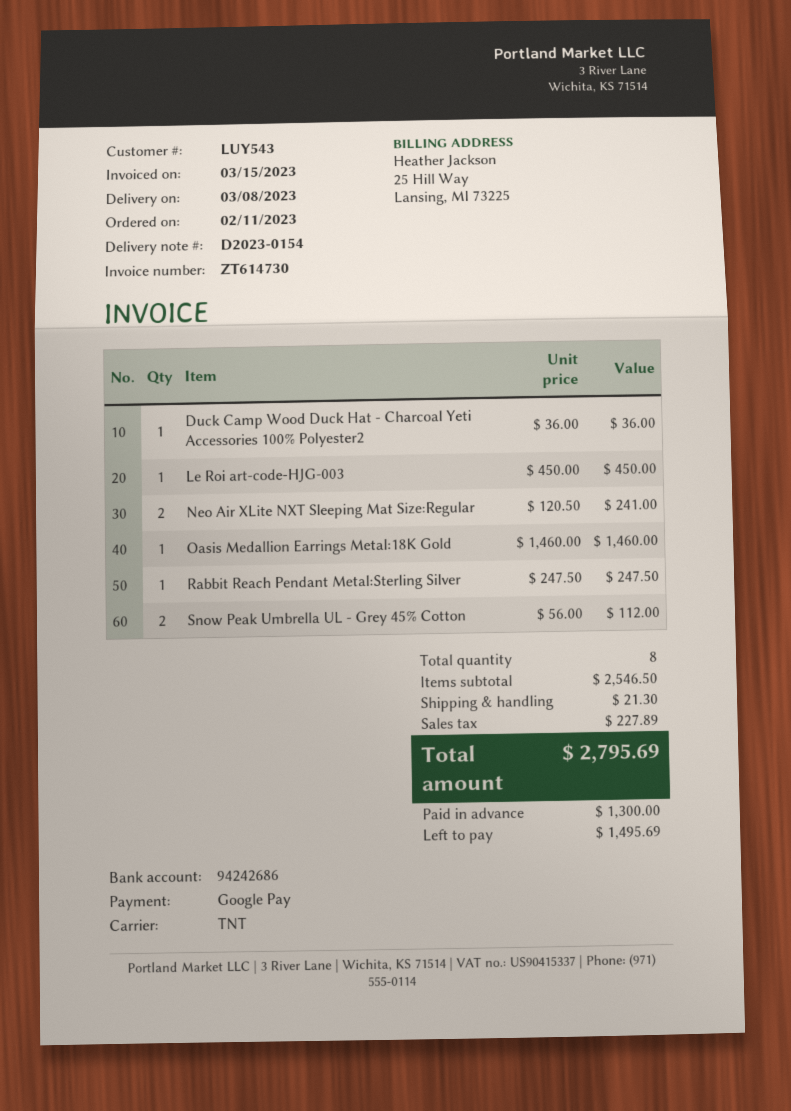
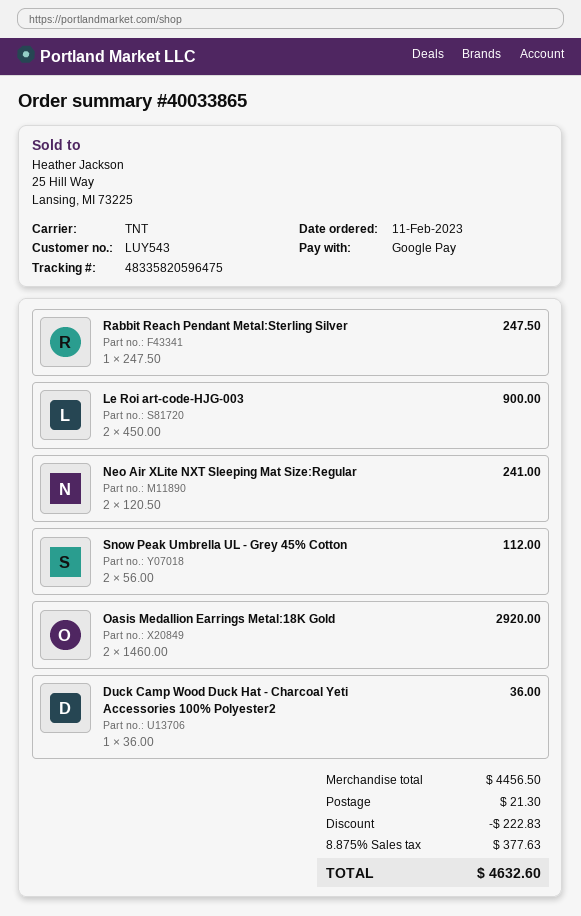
Le Roi art-code-HJG-003: 1 x 450.00 = 450.00 -> 2 x 450.00 = 900.00
Oasis Medallion Earrings Metal:18K Gold: 1 x 1460.00 = 1460.00 -> 2 x 1460.00 = 2920.00
subtotal: 2546.50 -> 4456.50
discount: none -> 222.83
tax: 227.89 -> 377.63
total: 2795.69 -> 4632.60

